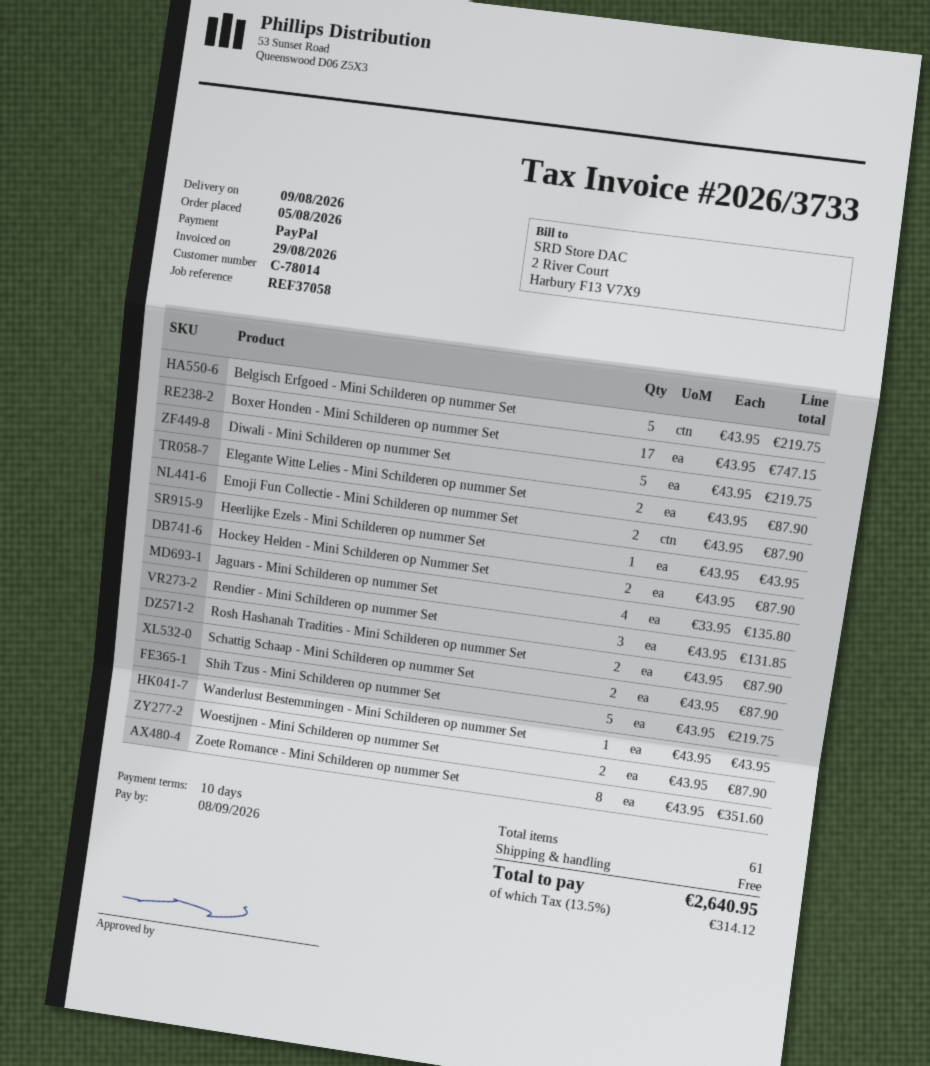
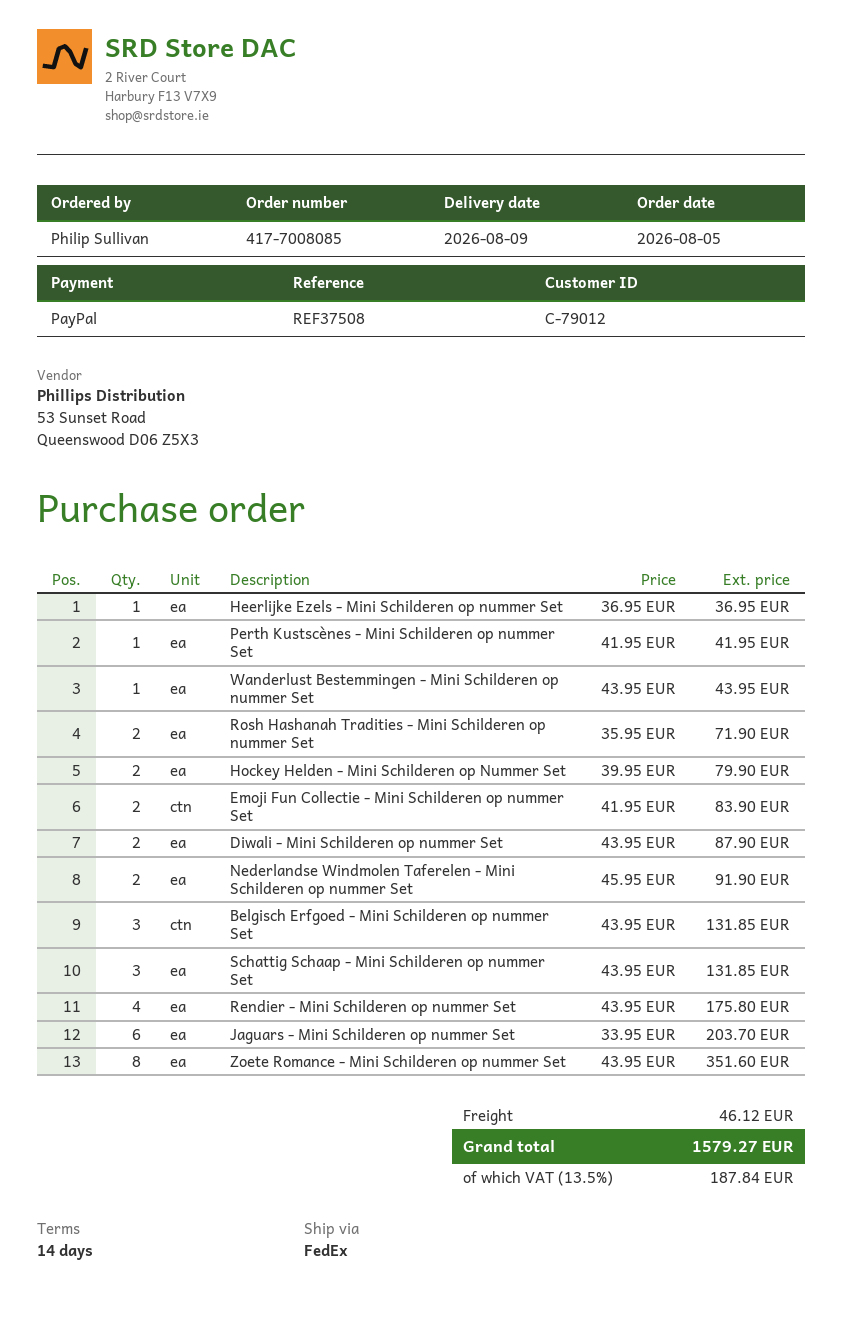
payment terms: 10 days -> 14 days
customer number: C-78014 -> C-79012
reference: REF37058 -> REF37508
Belgisch Erfgoed - Mini Schilderen op nummer Set: 5 x 43.95 = 219.75 -> 3 x 43.95 = 131.85
Boxer Honden - Mini Schilderen op nummer Set: 17 x 43.95 = 747.15 -> none
Diwali - Mini Schilderen op nummer Set: 5 x 43.95 = 219.75 -> 2 x 43.95 = 87.90
Elegante Witte Lelies - Mini Schilderen op nummer Set: 2 x 43.95 = 87.90 -> none
Emoji Fun Collectie - Mini Schilderen op nummer Set: 2 x 43.95 = 87.90 -> 2 x 41.95 = 83.90
Heerlijke Ezels - Mini Schilderen op nummer Set: 1 x 43.95 = 43.95 -> 1 x 36.95 = 36.95
Hockey Helden - Mini Schilderen op Nummer Set: 2 x 43.95 = 87.90 -> 2 x 39.95 = 79.90
Jaguars - Mini Schilderen op nummer Set: 4 x 33.95 = 135.80 -> 6 x 33.95 = 203.70
Rendier - Mini Schilderen op nummer Set: 3 x 43.95 = 131.85 -> 4 x 43.95 = 175.80
Rosh Hashanah Tradities - Mini Schilderen op nummer Set: 2 x 43.95 = 87.90 -> 2 x 35.95 = 71.90
Schattig Schaap - Mini Schilderen op nummer Set: 2 x 43.95 = 87.90 -> 3 x 43.95 = 131.85
Shih Tzus - Mini Schilderen op nummer Set: 5 x 43.95 = 219.75 -> none
Woestijnen - Mini Schilderen op nummer Set: 2 x 43.95 = 87.90 -> none
Perth Kustscènes - Mini Schilderen op nummer Set: none -> 1 x 41.95 = 41.95
Nederlandse Windmolen Taferelen - Mini Schilderen op nummer Set: none -> 2 x 45.95 = 91.90
shipping: 0.00 -> 46.12
tax: 13.5% = 314.12 -> 13.5% = 187.84
total: 2640.95 -> 1579.27

